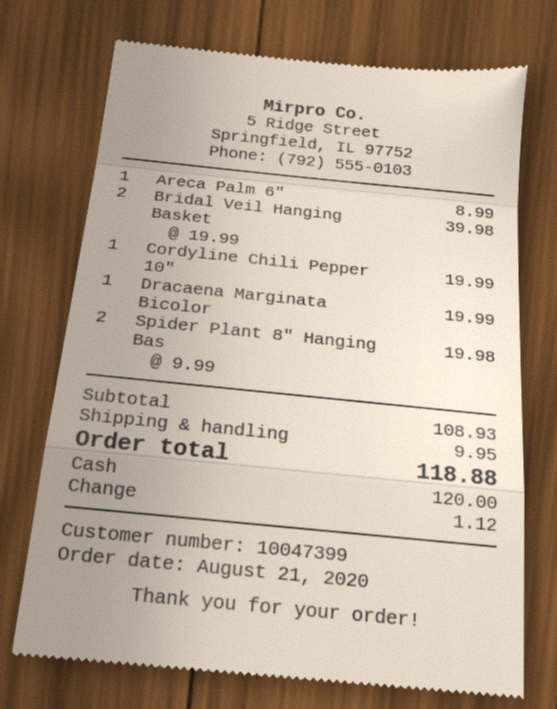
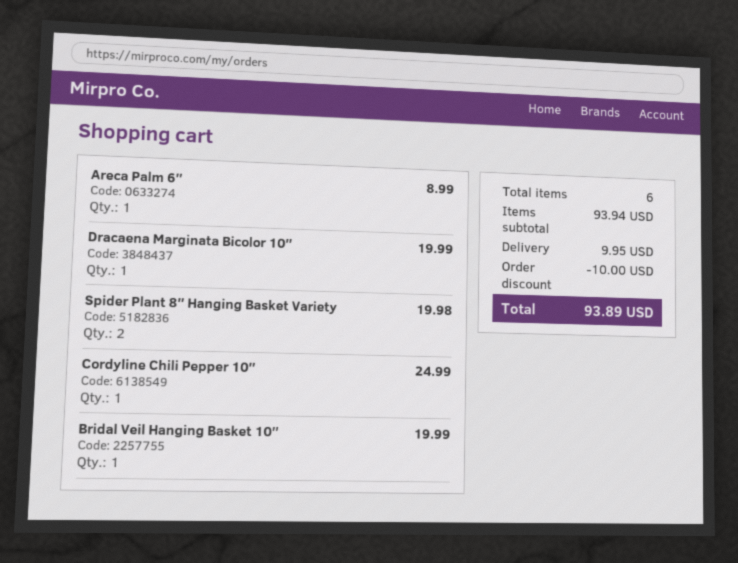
Bridal Veil Hanging Basket: 2 for 39.98 -> 1 for 19.99
Cordyline Chili Pepper 10″: 1 for 19.99 -> 1 for 24.99
subtotal: 108.93 -> 93.94
discount: none -> 10.00
total: 118.88 -> 93.89

